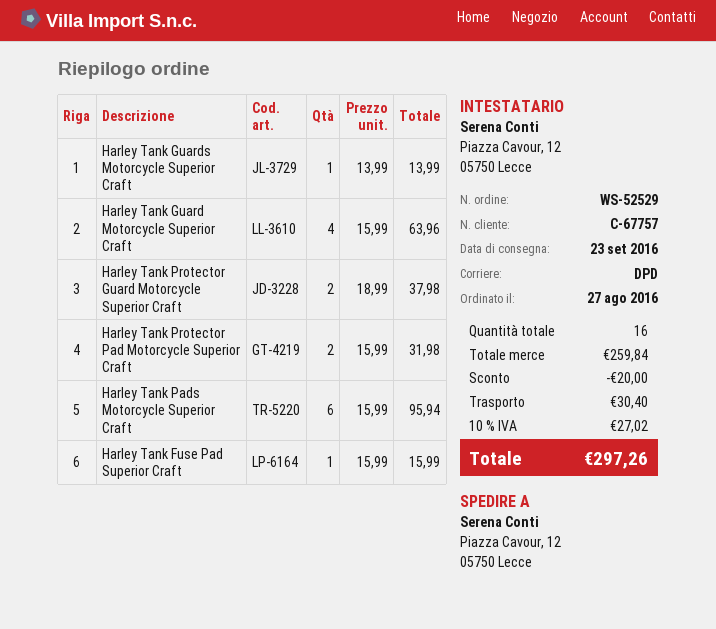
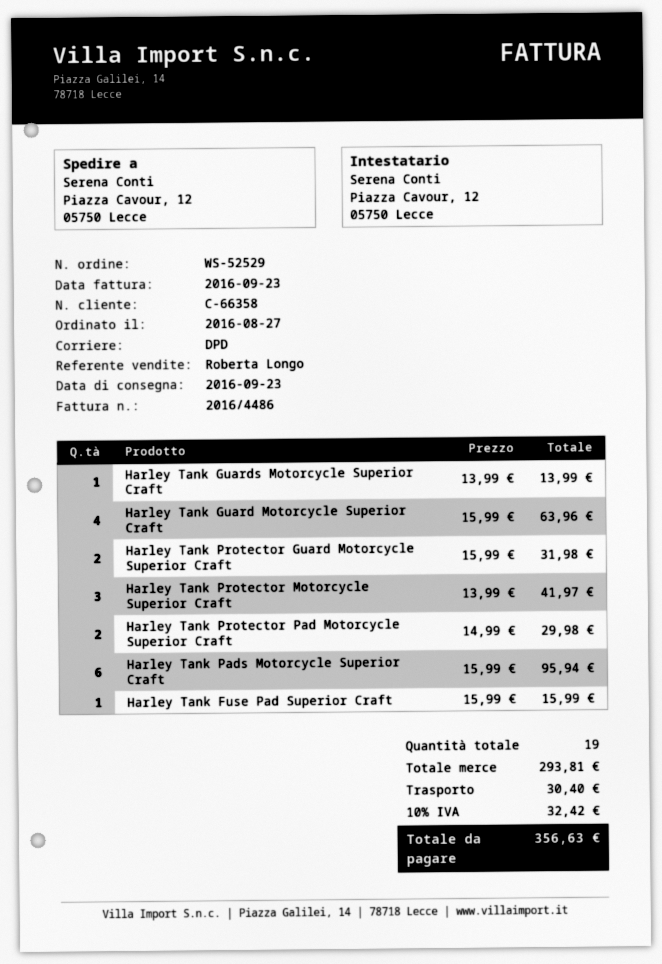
customer number: C-67757 -> C-66358
Harley Tank Protector Guard Motorcycle Superior Craft: 2 x 18.99 = 37.98 -> 2 x 15.99 = 31.98
Harley Tank Protector Pad Motorcycle Superior Craft: 2 x 15.99 = 31.98 -> 2 x 14.99 = 29.98
Harley Tank Protector Motorcycle Superior Craft: none -> 3 x 13.99 = 41.97
total quantity: 16 -> 19
subtotal: 259.84 -> 293.81
discount: 20.00 -> none
tax: 10% = 27.02 -> 10% = 32.42
total: 297.26 -> 356.63

